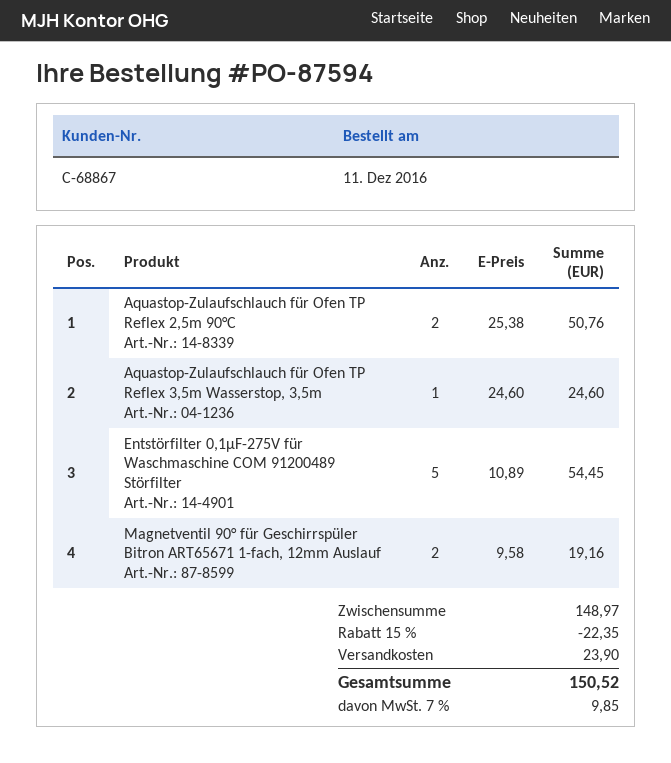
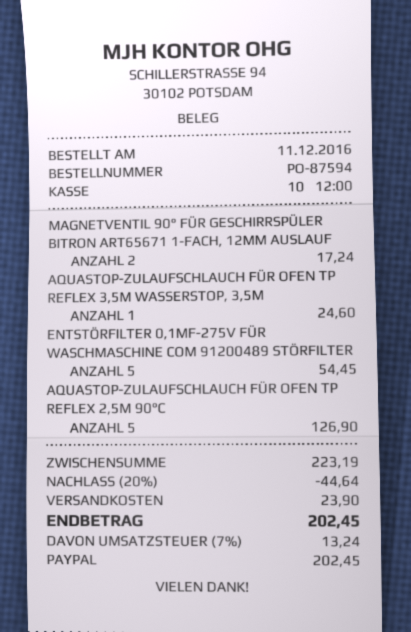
Aquastop-Zulaufschlauch für Ofen TP Reflex 2,5m 90°C: 2 for 50.76 -> 5 for 126.90
Magnetventil 90° für Geschirrspüler Bitron ART65671 1-fach, 12mm Auslauf: 2 for 19.16 -> 2 for 17.24
subtotal: 148.97 -> 223.19
discount: 15% = 22.35 -> 20% = 44.64
tax: 7% = 9.85 -> 7% = 13.24
total: 150.52 -> 202.45

